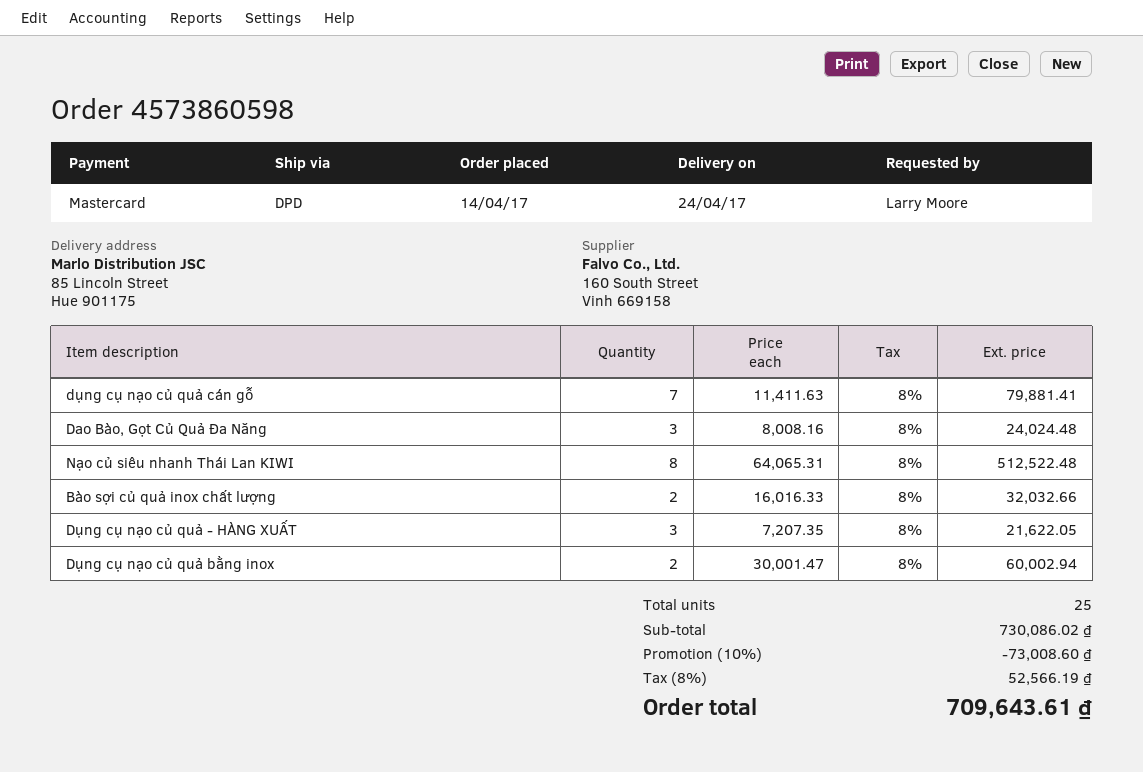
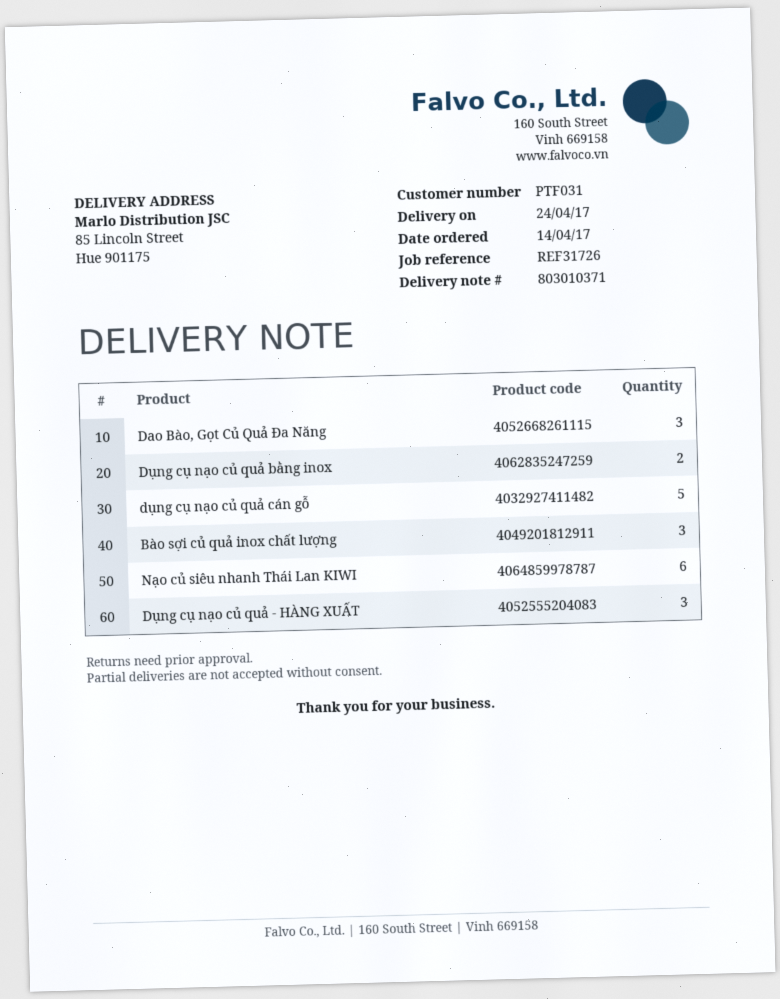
dụng cụ nạo củ quả cán gỗ: 7 -> 5
Nạo củ siêu nhanh Thái Lan KIWI: 8 -> 6
Bào sợi củ quả inox chất lượng: 2 -> 3

